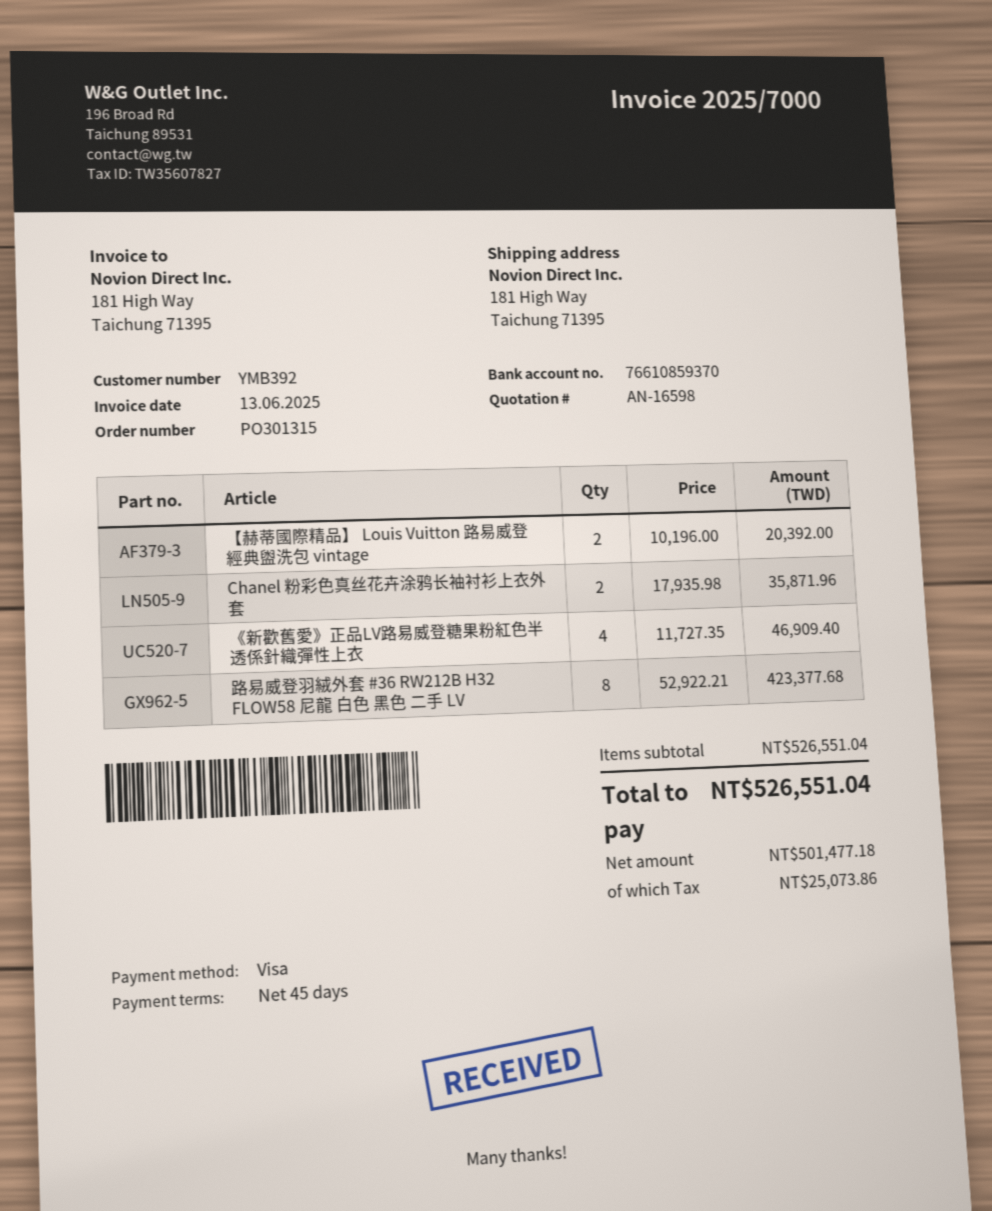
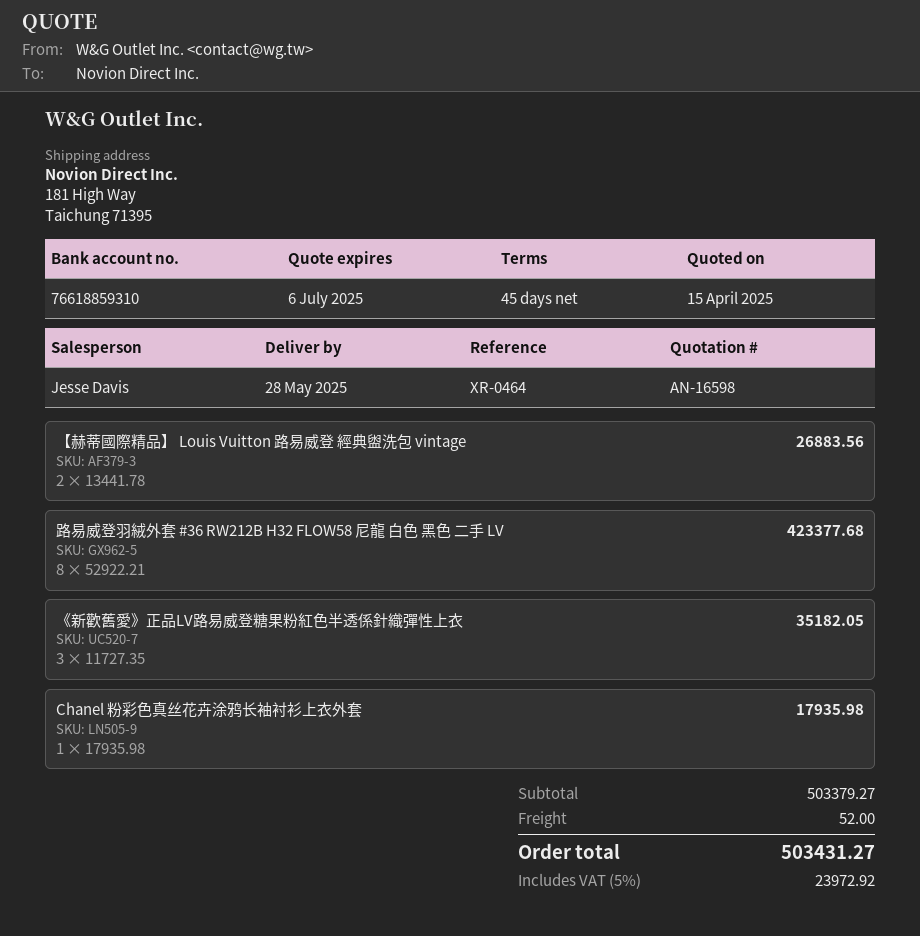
bank account: 76610859370 -> 76618859310
【赫蒂國際精品】 Louis Vuitton 路易威登 經典盥洗包 vintage: 2 x 10196.00 = 20392.00 -> 2 x 13441.78 = 26883.56
Chanel 粉彩色真丝花卉涂鸦长袖衬衫上衣外套: 2 x 17935.98 = 35871.96 -> 1 x 17935.98 = 17935.98
《新歡舊愛》正品LV路易威登糖果粉紅色半透係針織彈性上衣: 4 x 11727.35 = 46909.40 -> 3 x 11727.35 = 35182.05
subtotal: 526551.04 -> 503379.27
shipping: none -> 52.00
tax: 25073.86 -> 23972.92
total: 526551.04 -> 503431.27

